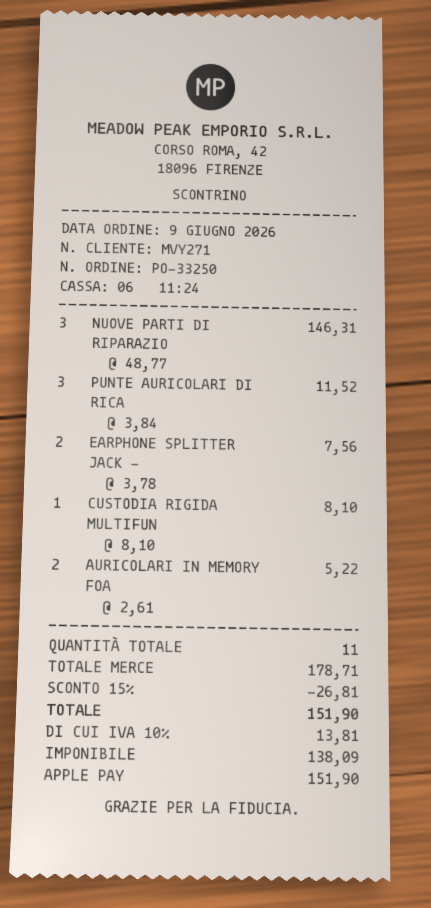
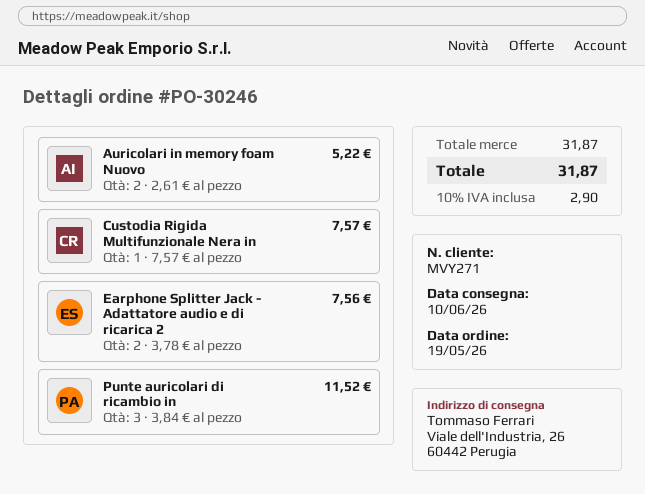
order number: PO-33250 -> PO-30246
order date: 2026-06-09 -> 2026-05-19
NUOVE PARTI DI RIPARAZIO: 3 x 48.77 = 146.31 -> none
CUSTODIA RIGIDA MULTIFUN: 1 x 8.10 = 8.10 -> 1 x 7.57 = 7.57
subtotal: 178.71 -> 31.87
discount: 15% = 26.81 -> none
tax: 10% = 13.81 -> 10% = 2.90
total: 151.90 -> 31.87

